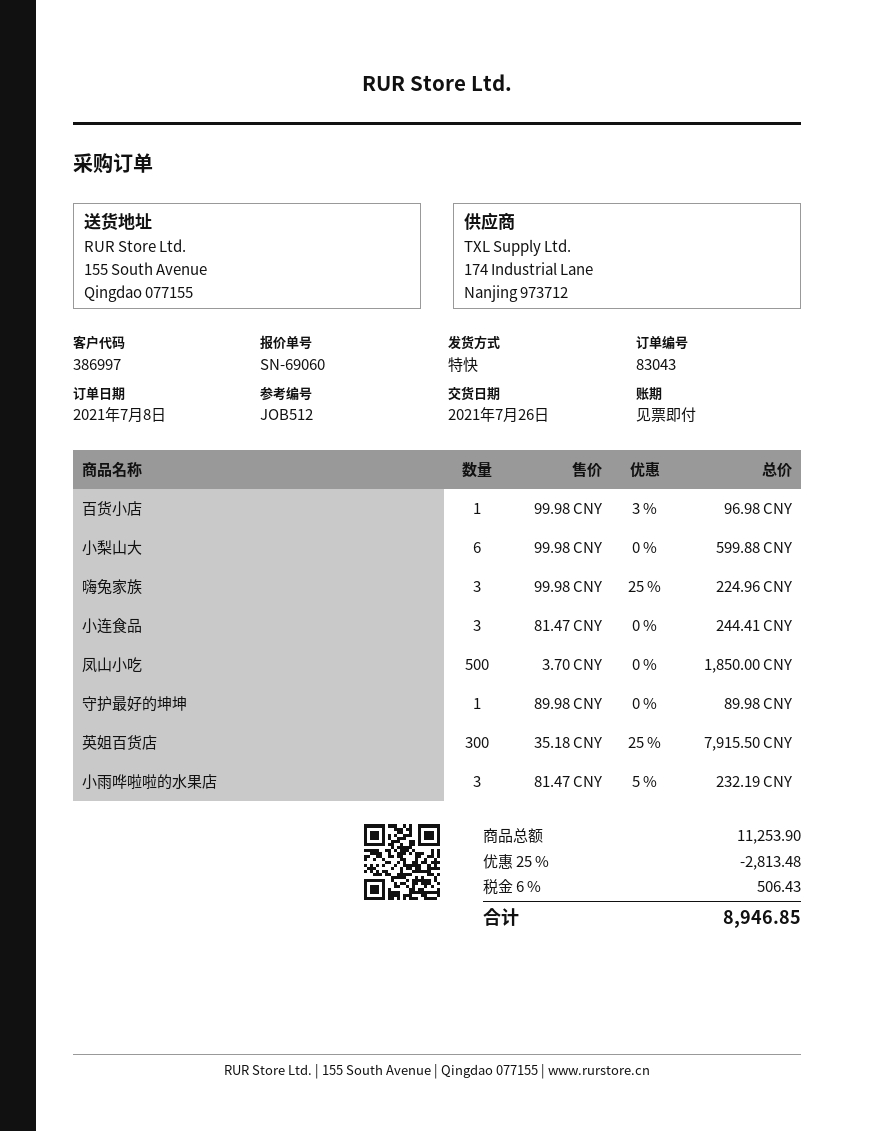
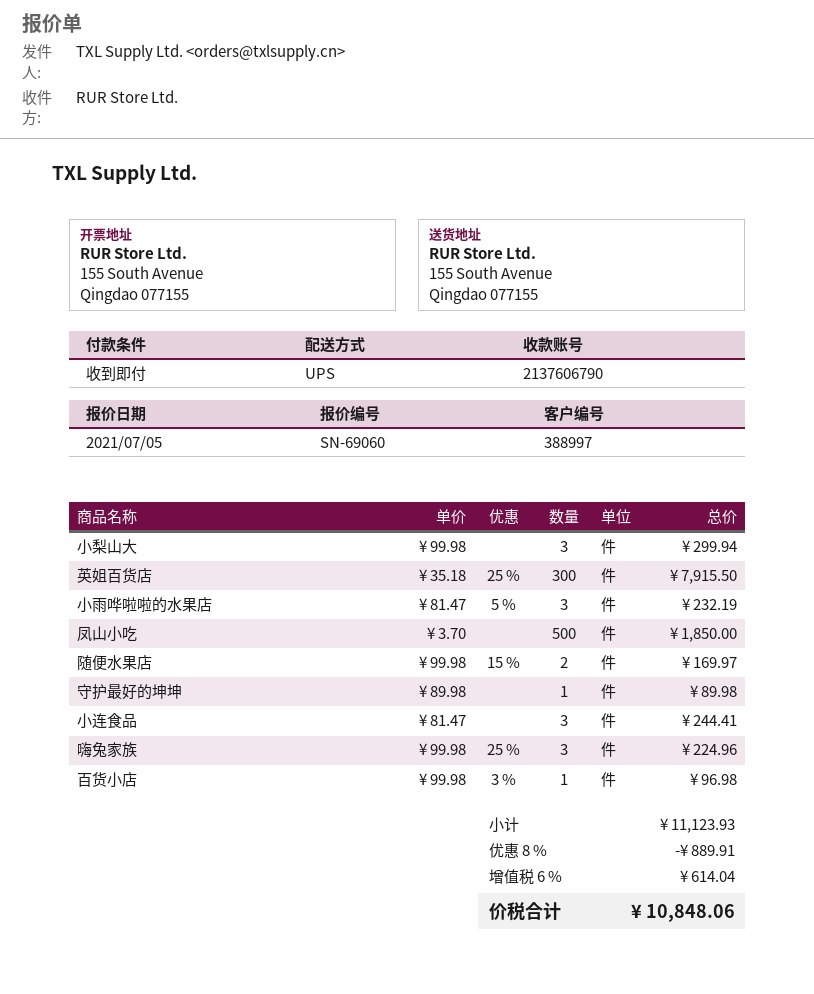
customer number: 386997 -> 388997
shipping method: express -> UPS
小梨山大: 6 x 99.98 = 599.88 -> 3 x 99.98 = 299.94
随便水果店: none -> 2 x 99.98 - 15% = 169.97
subtotal: 11253.90 -> 11123.93
discount: 25% = 2813.48 -> 8% = 889.91
tax: 6% = 506.43 -> 6% = 614.04
total: 8946.85 -> 10848.06

